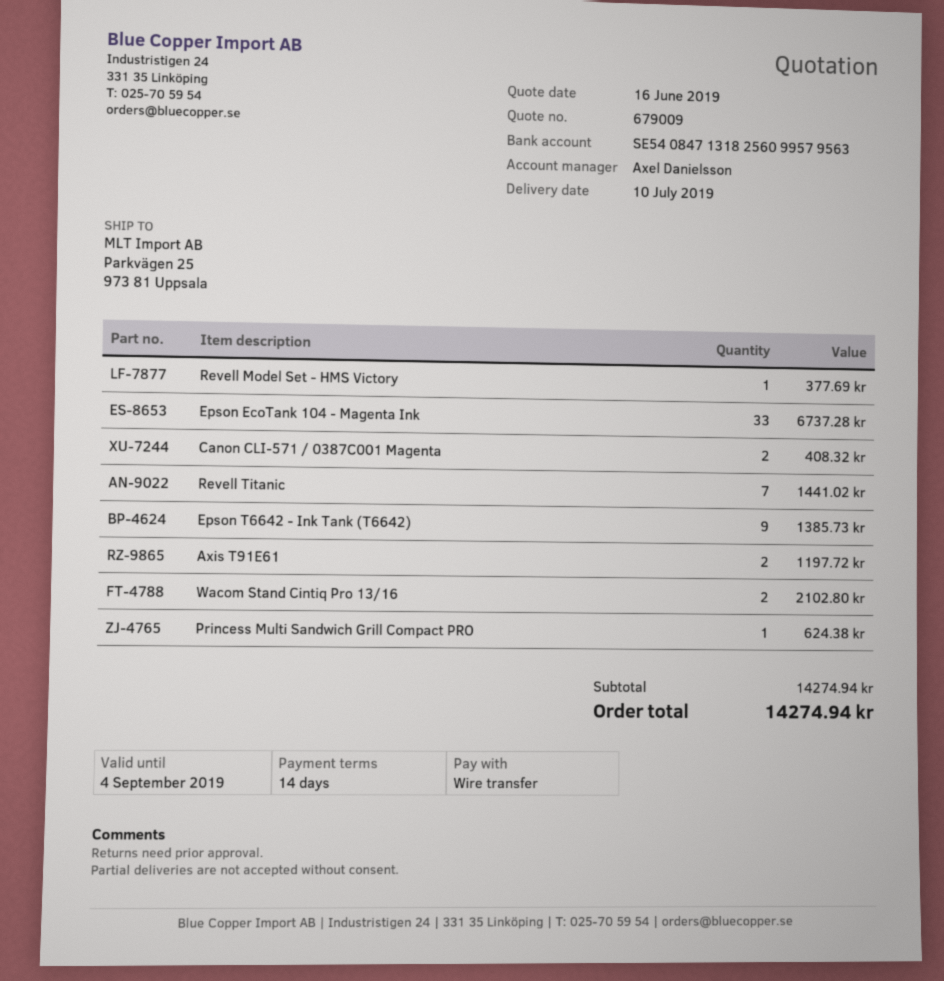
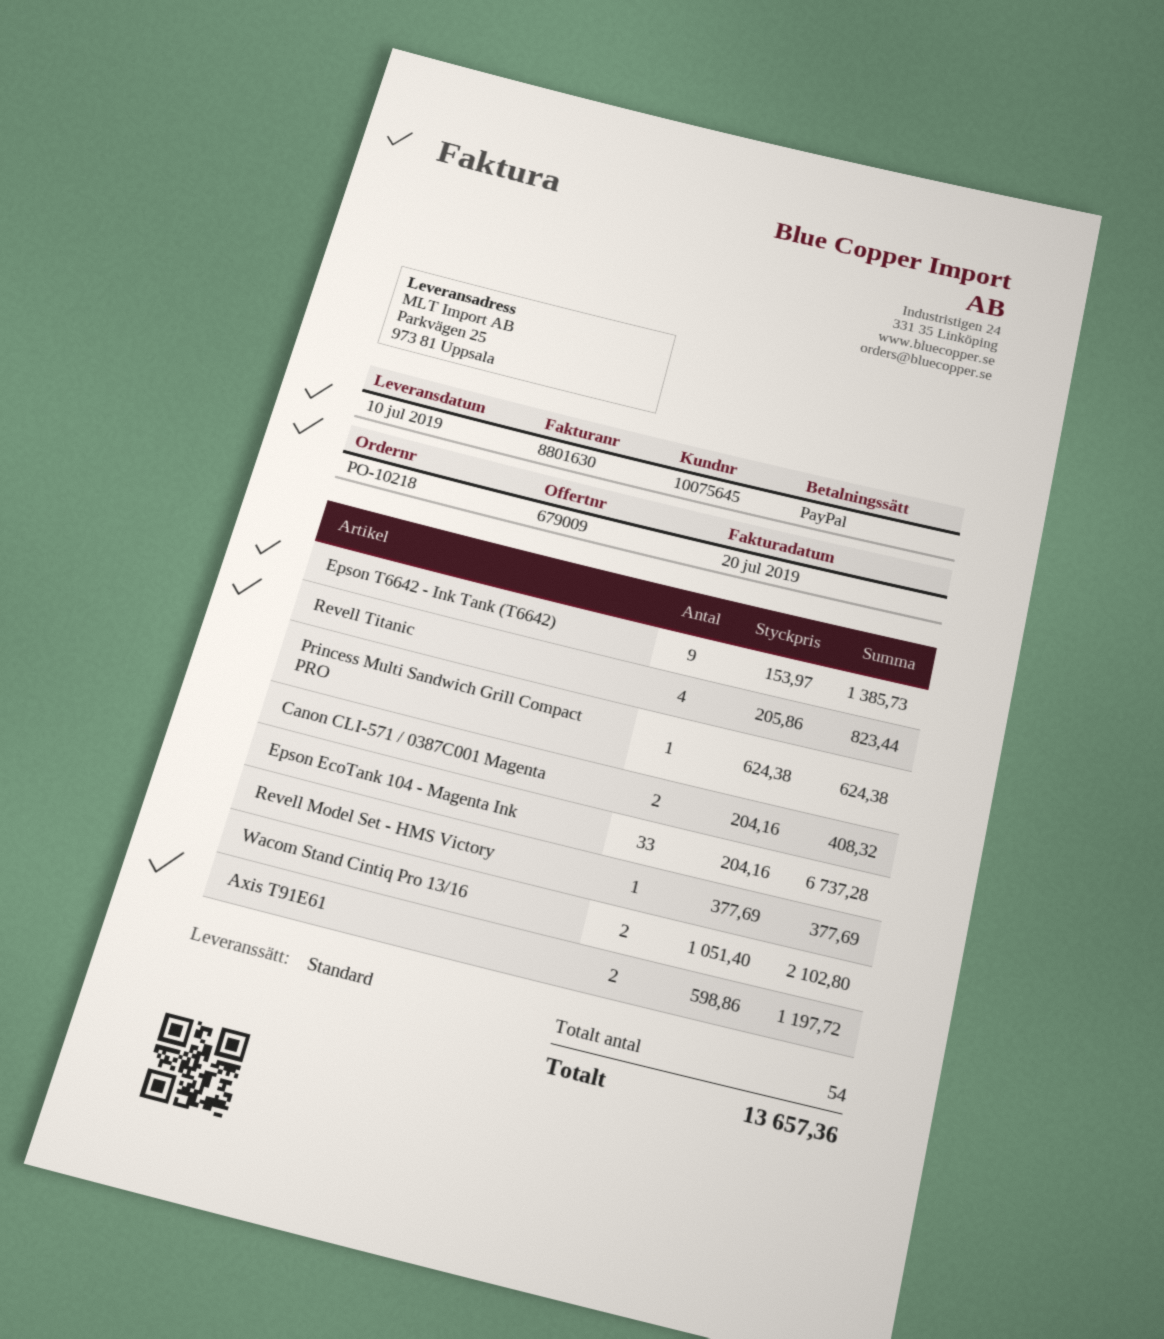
payment method: bank transfer -> PayPal
Revell Titanic: 7 for 1441.02 -> 4 for 823.44
total: 14274.94 -> 13657.36

